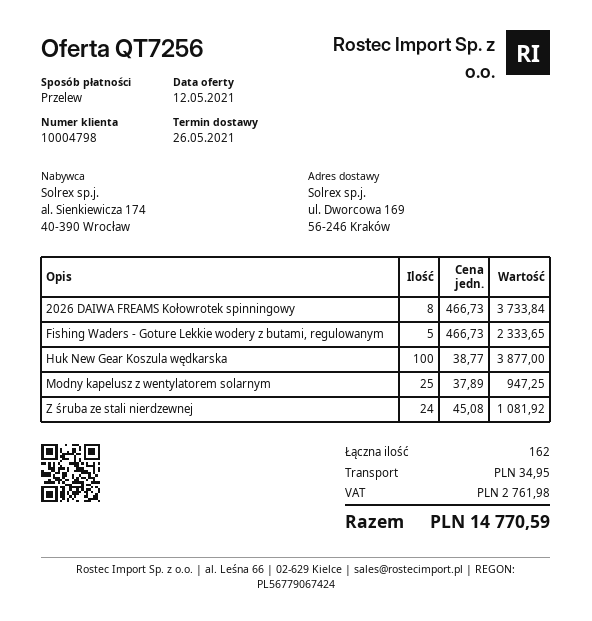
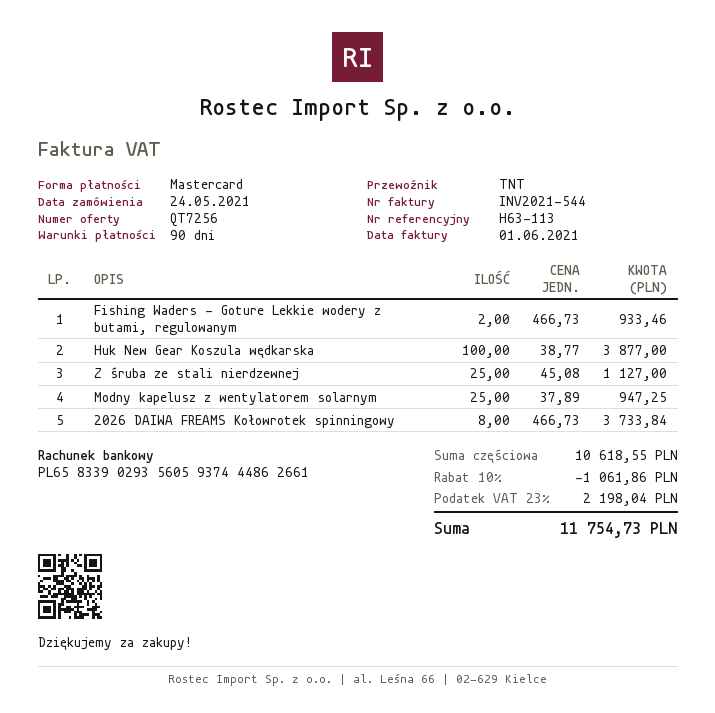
payment method: bank transfer -> Mastercard
Fishing Waders - Goture Lekkie wodery z butami, regulowanym: 5 x 466.73 = 2333.65 -> 2 x 466.73 = 933.46
Z śruba ze stali nierdzewnej: 24 x 45.08 = 1081.92 -> 25 x 45.08 = 1127.00
discount: none -> 10% = 1061.86
shipping: 34.95 -> none
tax: 2761.98 -> 2198.04
total: 14770.59 -> 11754.73

